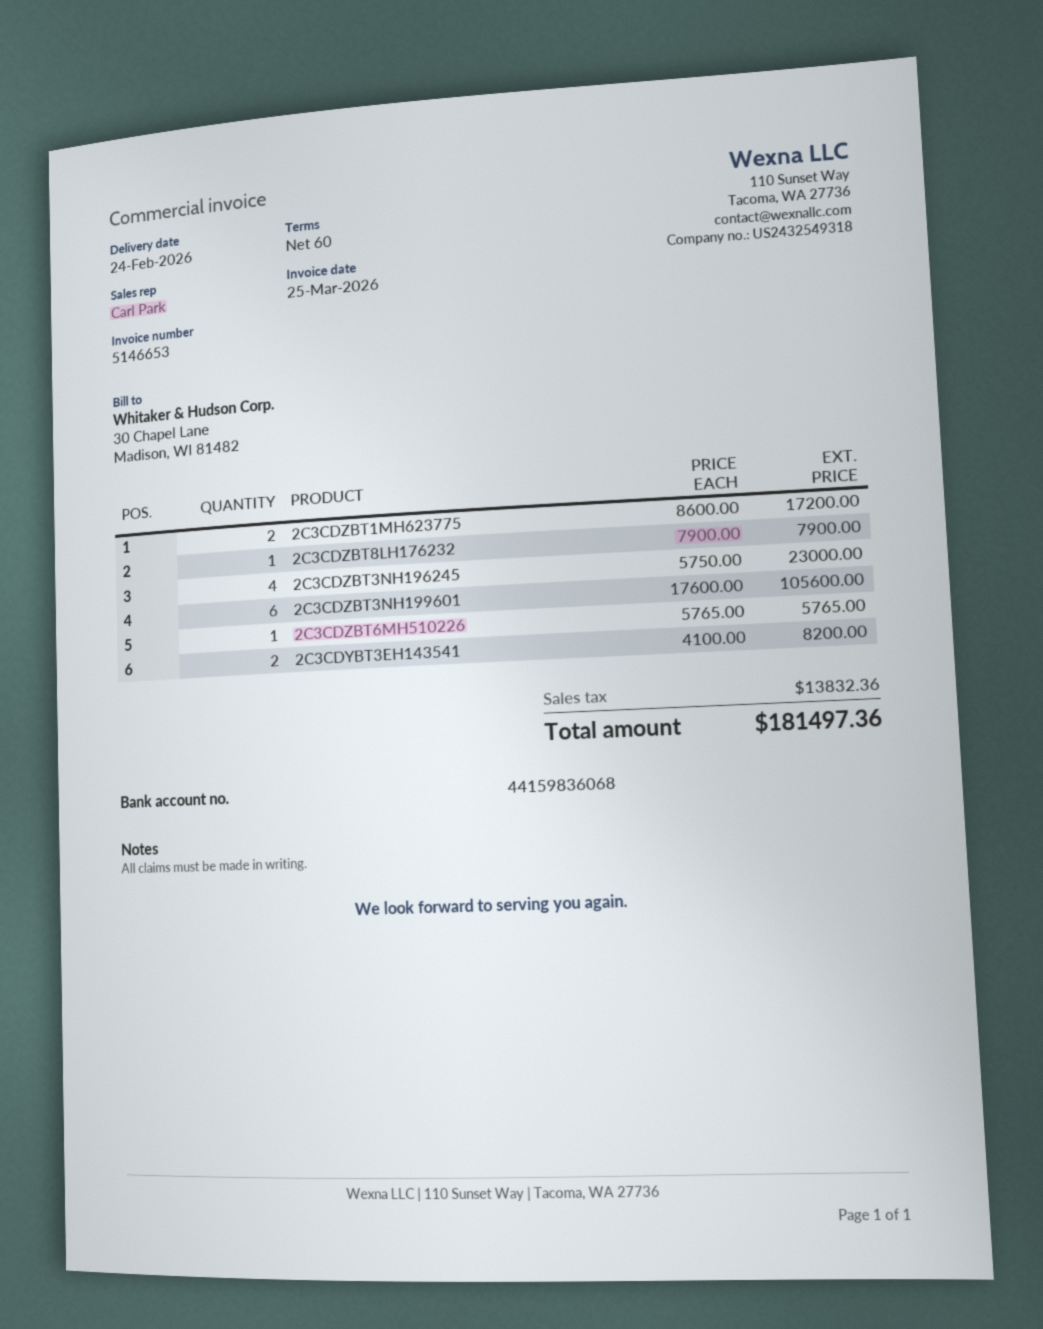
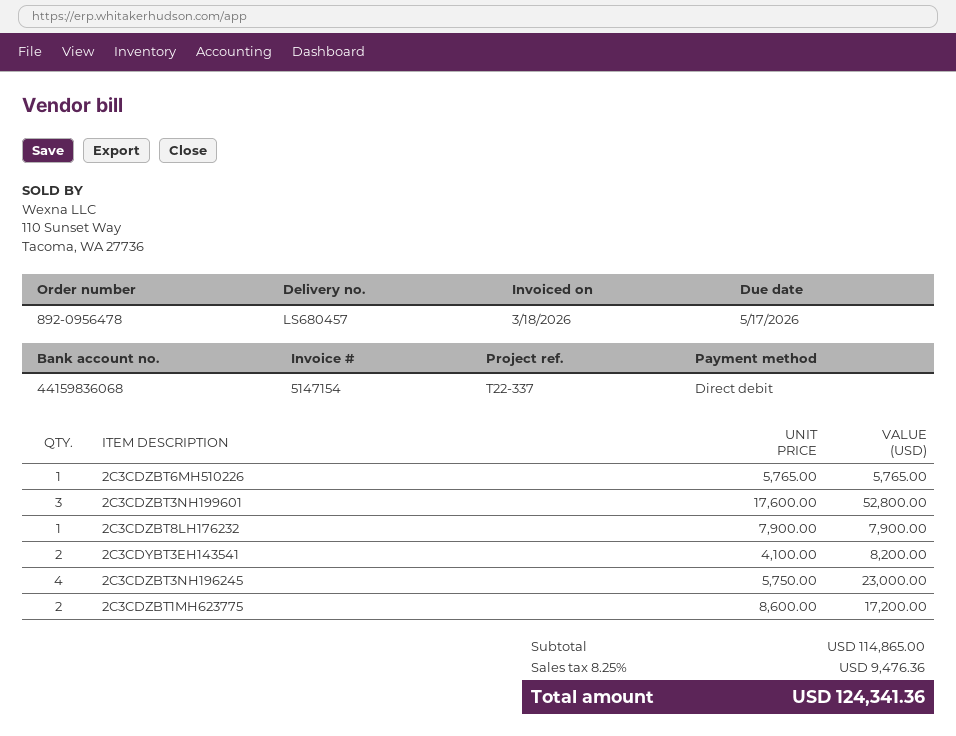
invoice number: 5146653 -> 5147154
invoice date: 2026-03-25 -> 2026-03-18
2C3CDZBT3NH199601: 6 x 17600.00 = 105600.00 -> 3 x 17600.00 = 52800.00
tax: 13832.36 -> 9476.36
total: 181497.36 -> 124341.36

